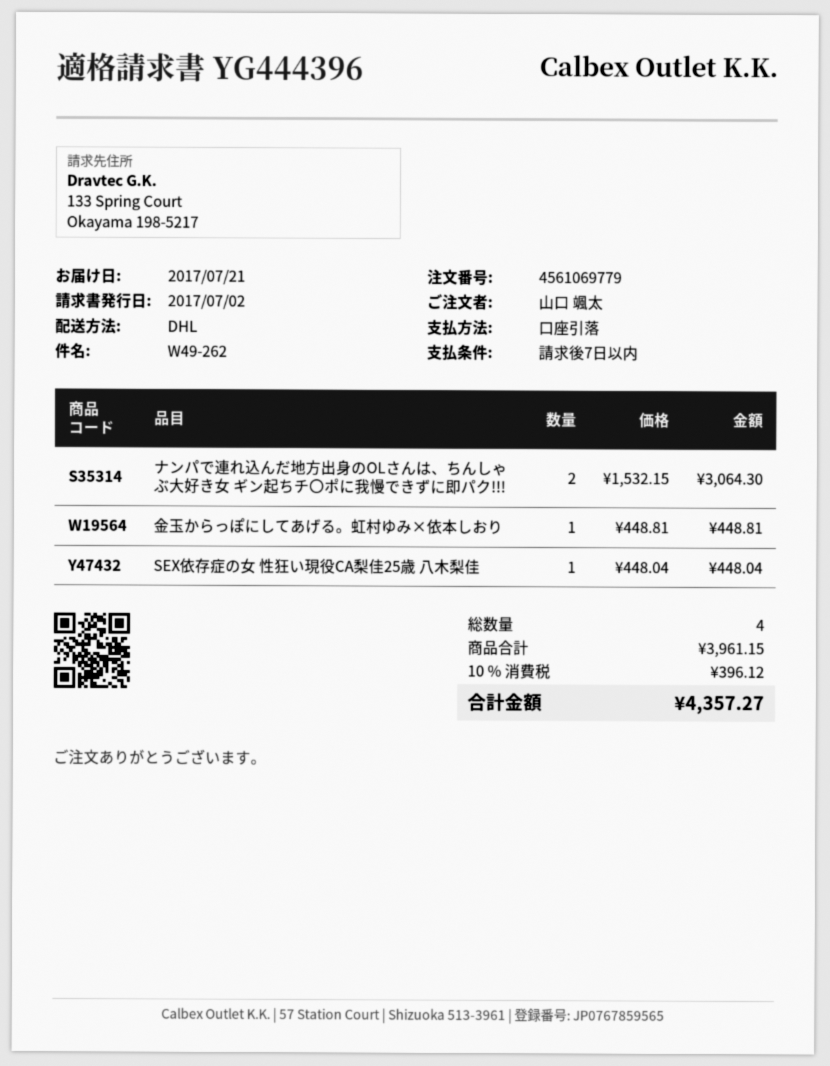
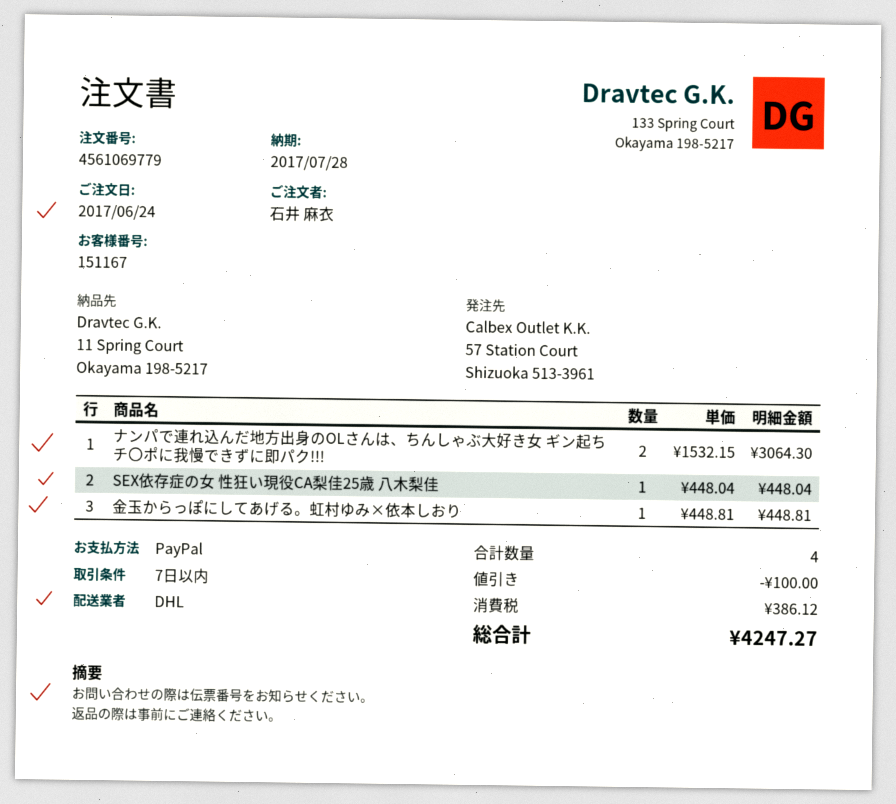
delivery date: 2017-07-21 -> 2017-07-28
ordered by: 山口 颯太 -> 石井 麻衣
payment method: direct debit -> PayPal
discount: none -> 100.00
tax: 396.12 -> 386.12
total: 4357.27 -> 4247.27

